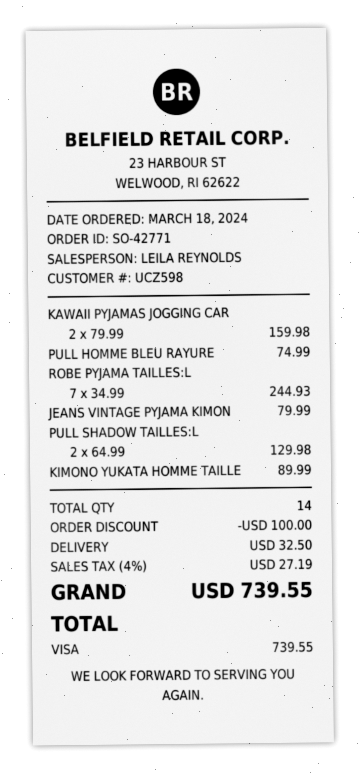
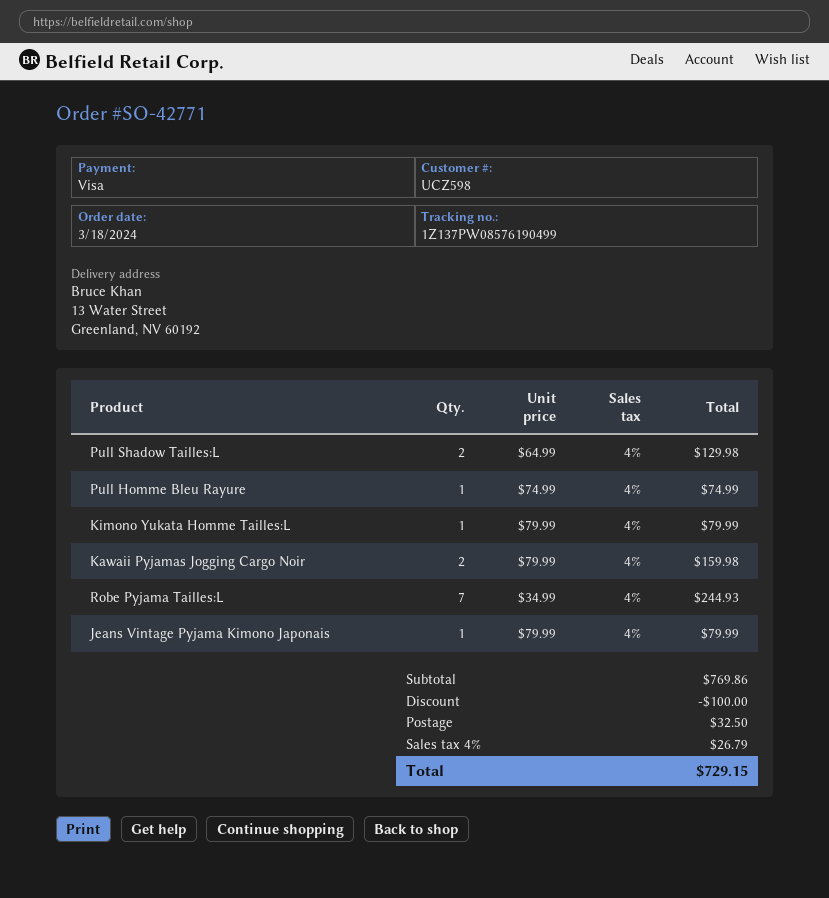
KIMONO YUKATA HOMME TAILLE: 1 x 89.99 = 89.99 -> 1 x 79.99 = 79.99
tax: 4% = 27.19 -> 4% = 26.79
total: 739.55 -> 729.15

